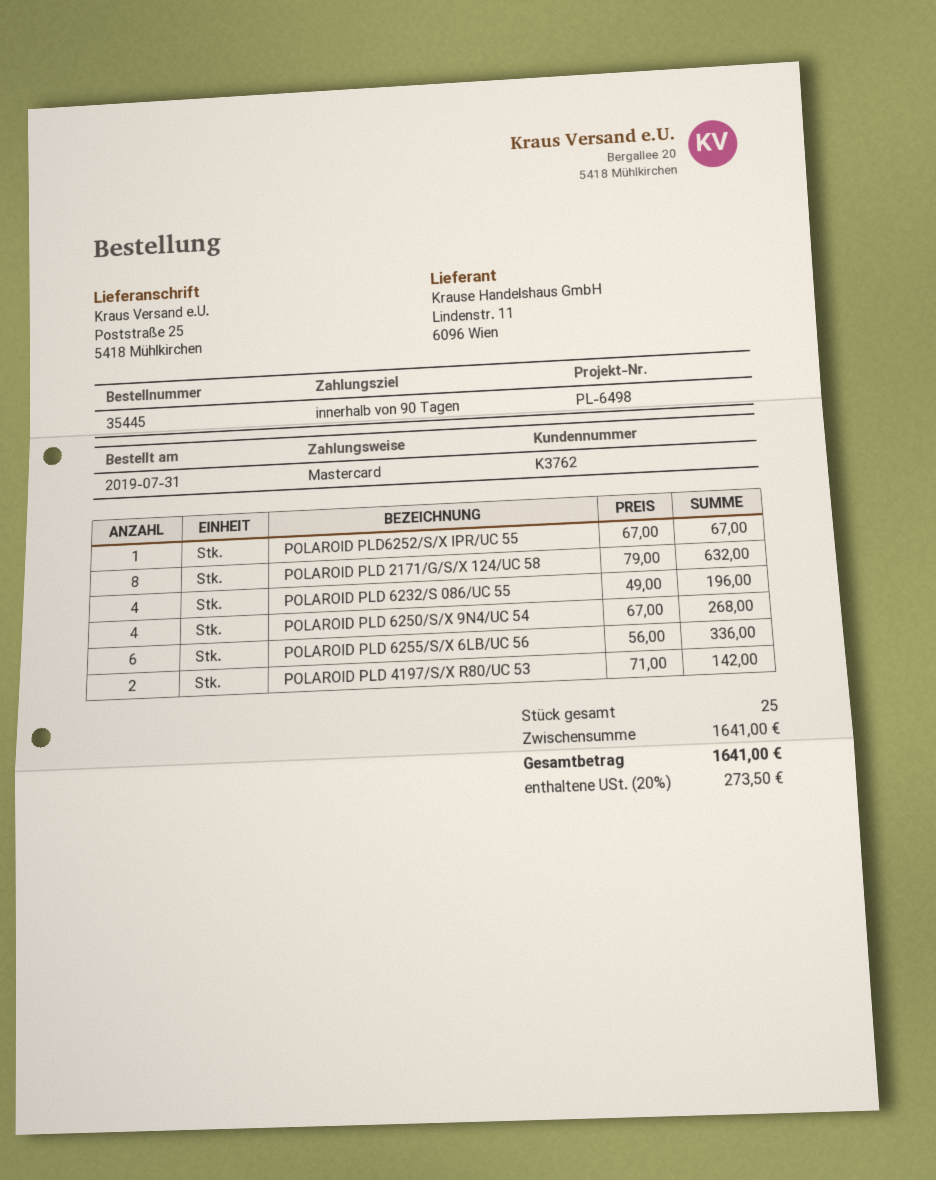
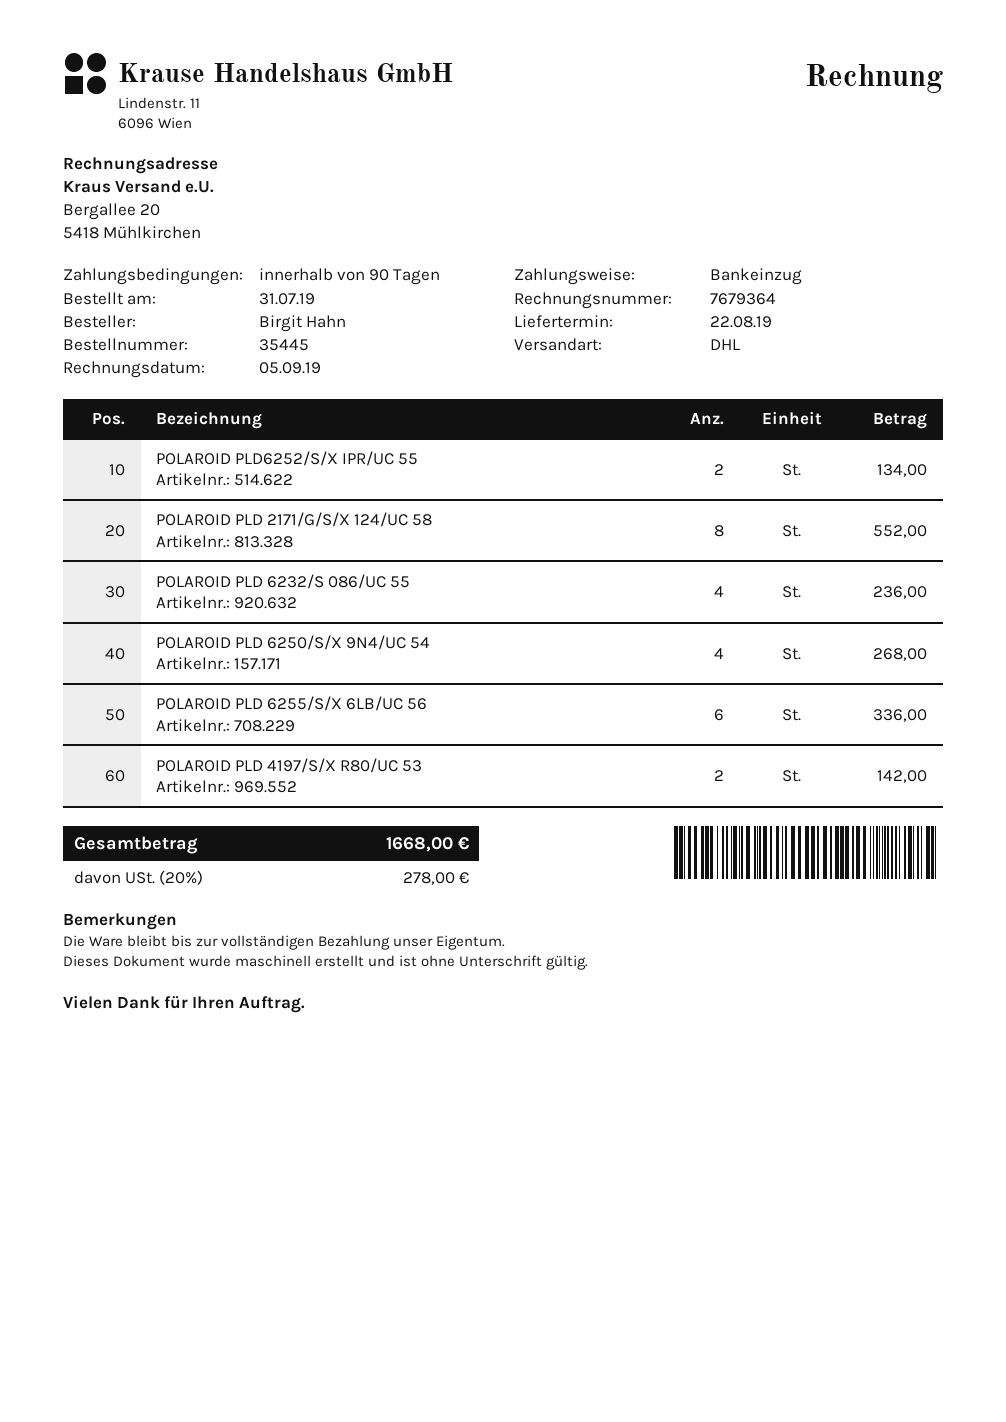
payment method: Mastercard -> direct debit
POLAROID PLD6252/S/X IPR/UC 55: 1 for 67.00 -> 2 for 134.00
POLAROID PLD 2171/G/S/X 124/UC 58: 8 for 632.00 -> 8 for 552.00
POLAROID PLD 6232/S 086/UC 55: 4 for 196.00 -> 4 for 236.00
tax: 20% = 273.50 -> 20% = 278.00
total: 1641.00 -> 1668.00

